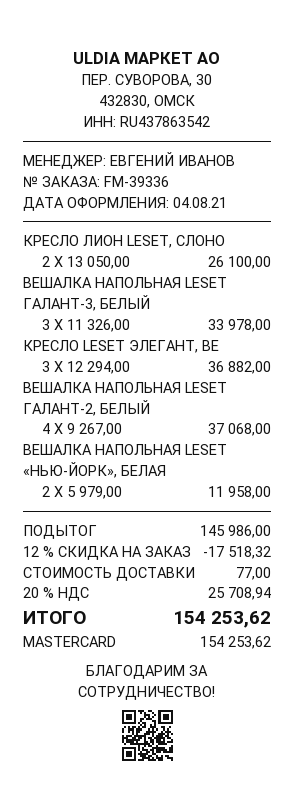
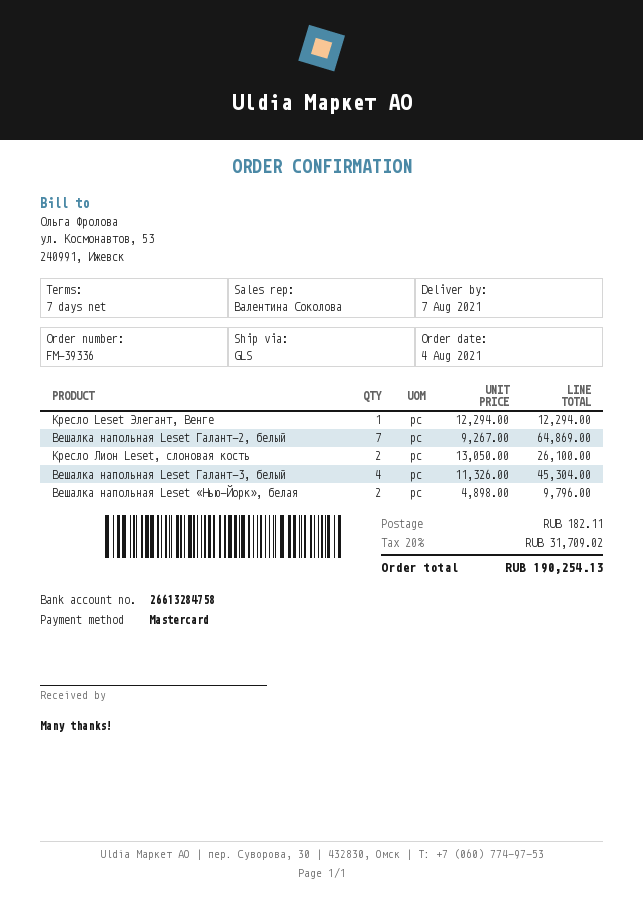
sales rep: ЕВГЕНИЙ ИВАНОВ -> Валентина Соколова
ВЕШАЛКА НАПОЛЬНАЯ LESET ГАЛАНТ-3, БЕЛЫЙ: 3 x 11326.00 = 33978.00 -> 4 x 11326.00 = 45304.00
КРЕСЛО LESET ЭЛЕГАНТ, ВЕ: 3 x 12294.00 = 36882.00 -> 1 x 12294.00 = 12294.00
ВЕШАЛКА НАПОЛЬНАЯ LESET ГАЛАНТ-2, БЕЛЫЙ: 4 x 9267.00 = 37068.00 -> 7 x 9267.00 = 64869.00
ВЕШАЛКА НАПОЛЬНАЯ LESET «НЬЮ-ЙОРК», БЕЛАЯ: 2 x 5979.00 = 11958.00 -> 2 x 4898.00 = 9796.00
discount: 12% = 17518.32 -> none
shipping: 77.00 -> 182.11
tax: 20% = 25708.94 -> 20% = 31709.02
total: 154253.62 -> 190254.13

